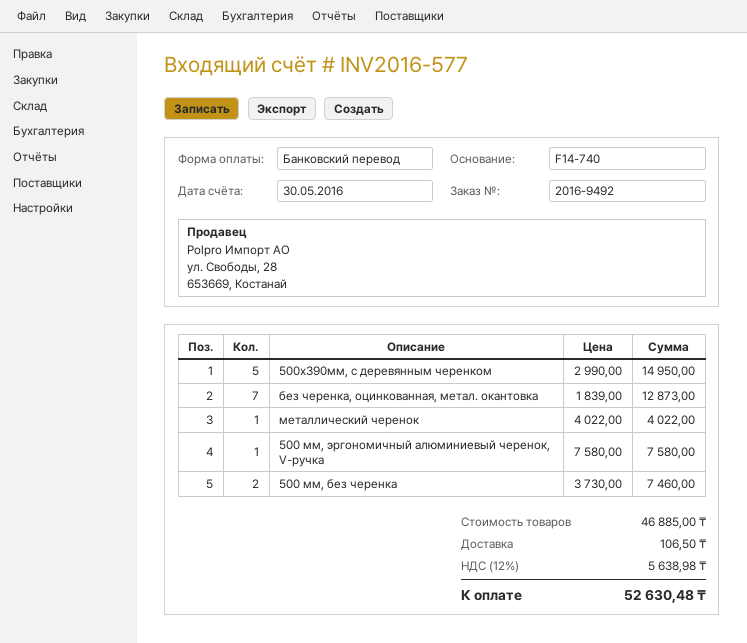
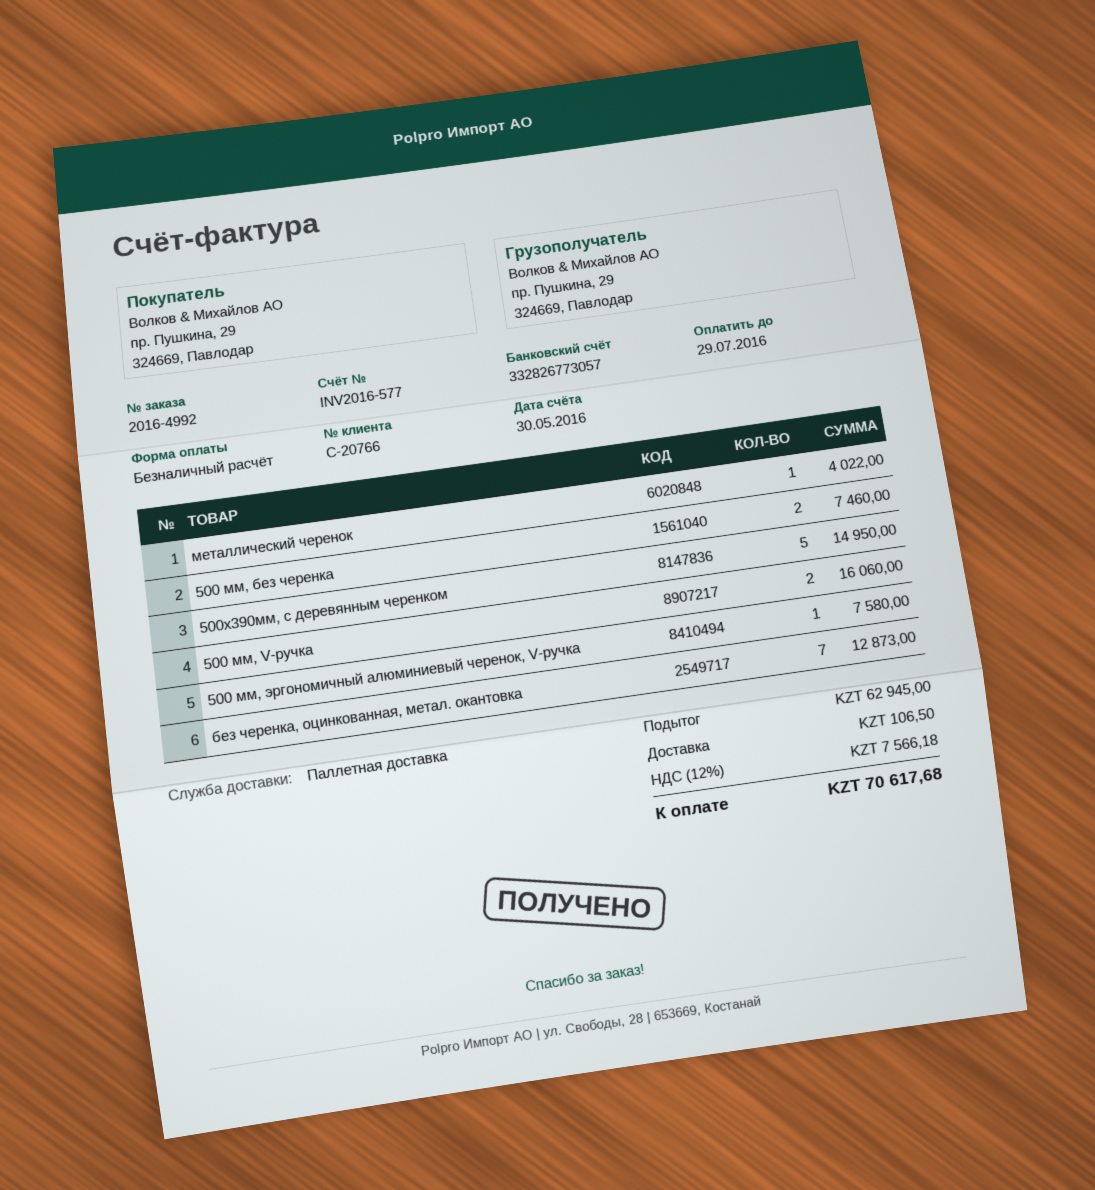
order number: 2016-9492 -> 2016-4992
500 мм, V-ручка: none -> 2 for 16060.00
subtotal: 46885.00 -> 62945.00
tax: 12% = 5638.98 -> 12% = 7566.18
total: 52630.48 -> 70617.68

